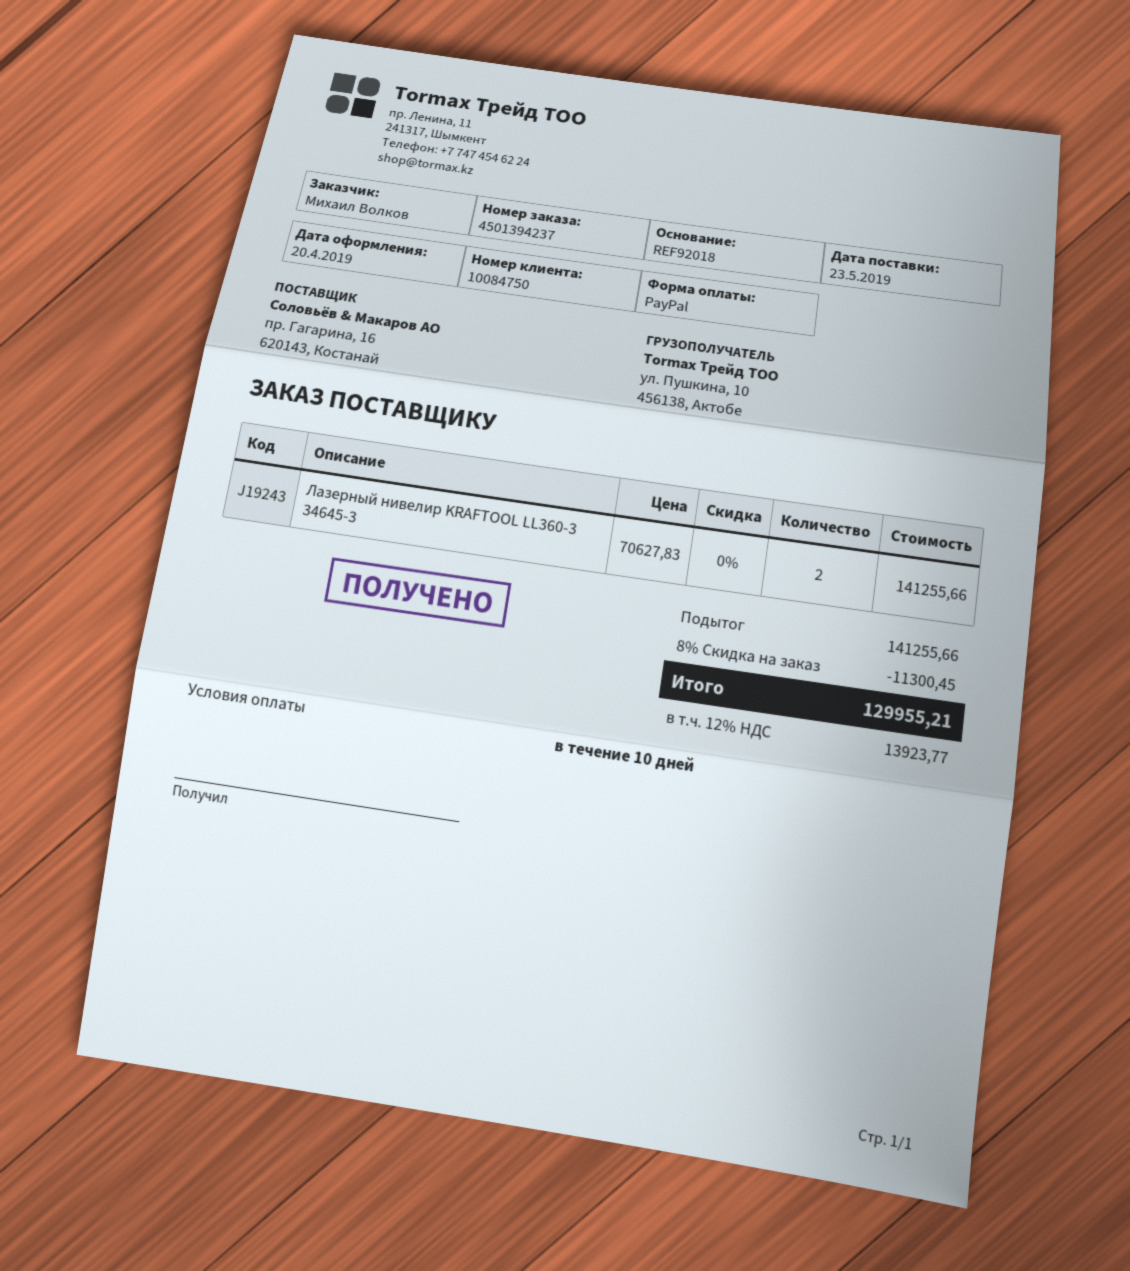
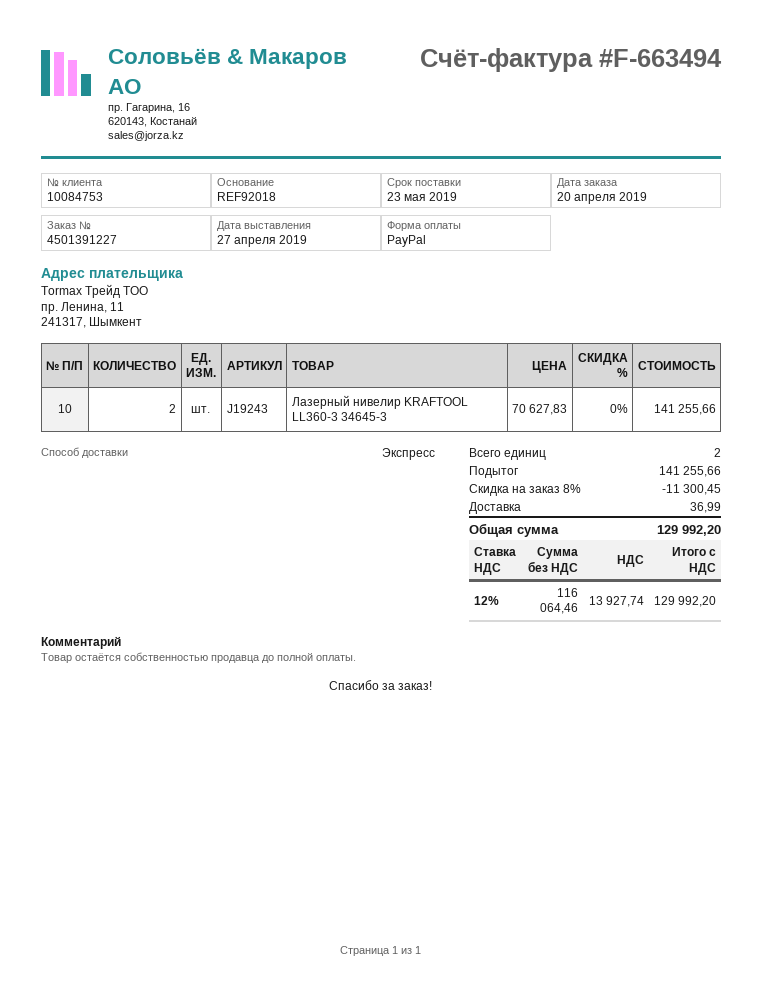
order number: 4501394237 -> 4501391227
customer number: 10084750 -> 10084753
shipping: none -> 36.99
tax: 12% = 13923.77 -> 12% = 13927.74
total: 129955.21 -> 129992.20

